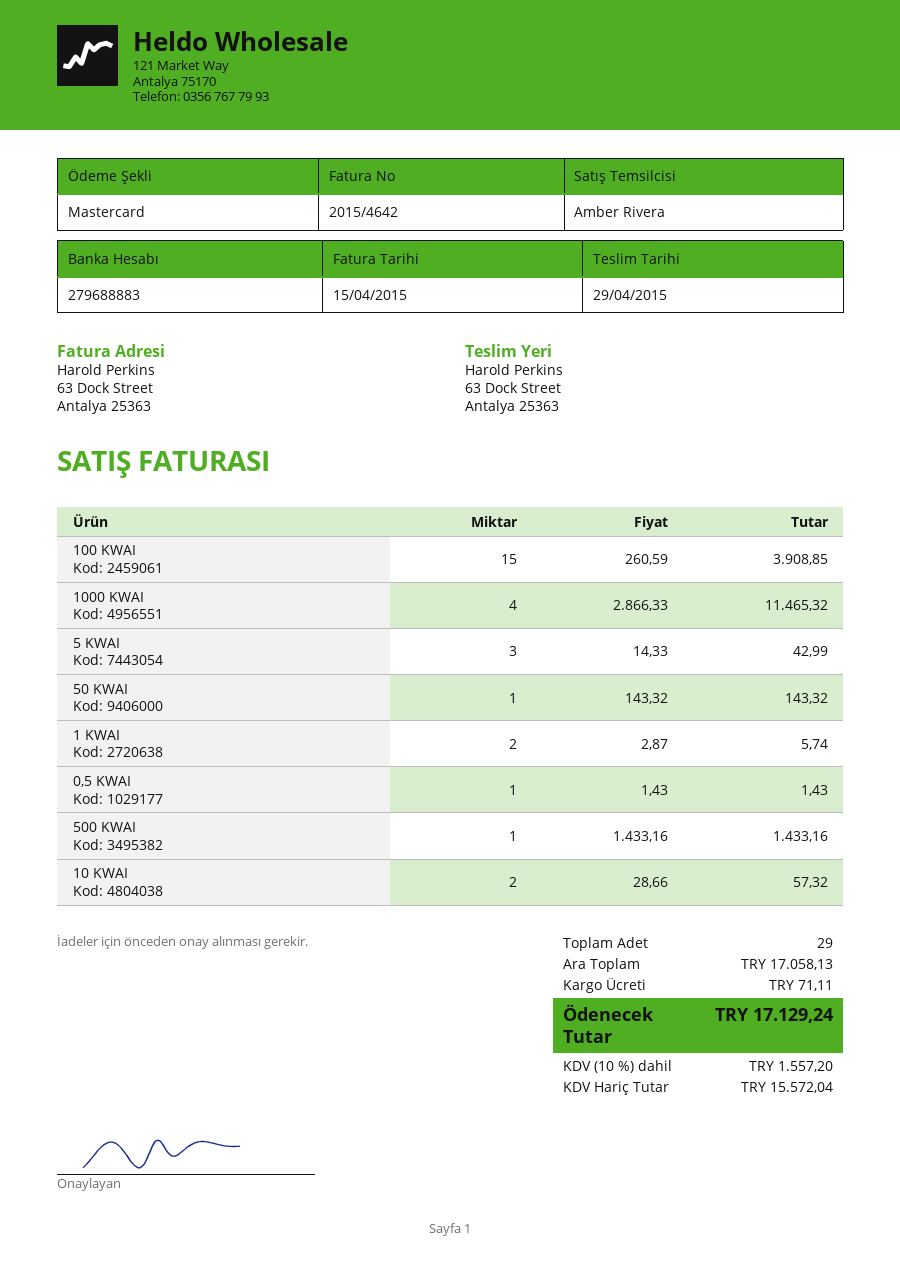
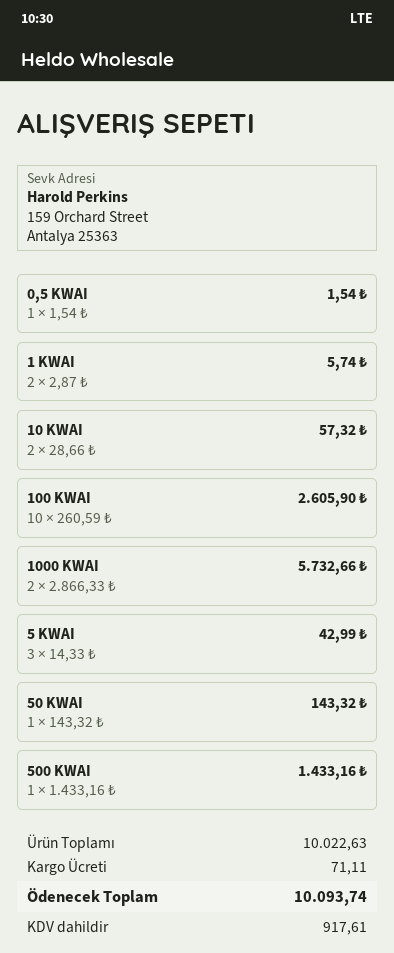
ship to: 63 Dock Street, Antalya 25363 -> 159 Orchard Street, Antalya 25363
100 KWAI: 15 x 260.59 = 3908.85 -> 10 x 260.59 = 2605.90
1000 KWAI: 4 x 2866.33 = 11465.32 -> 2 x 2866.33 = 5732.66
0,5 KWAI: 1 x 1.43 = 1.43 -> 1 x 1.54 = 1.54
subtotal: 17058.13 -> 10022.63
tax: 1557.20 -> 917.61
total: 17129.24 -> 10093.74

